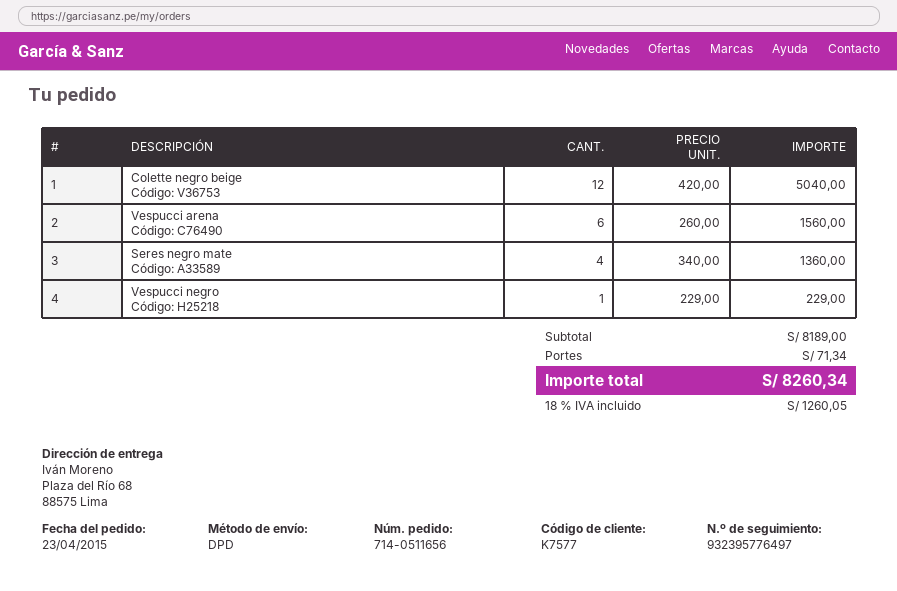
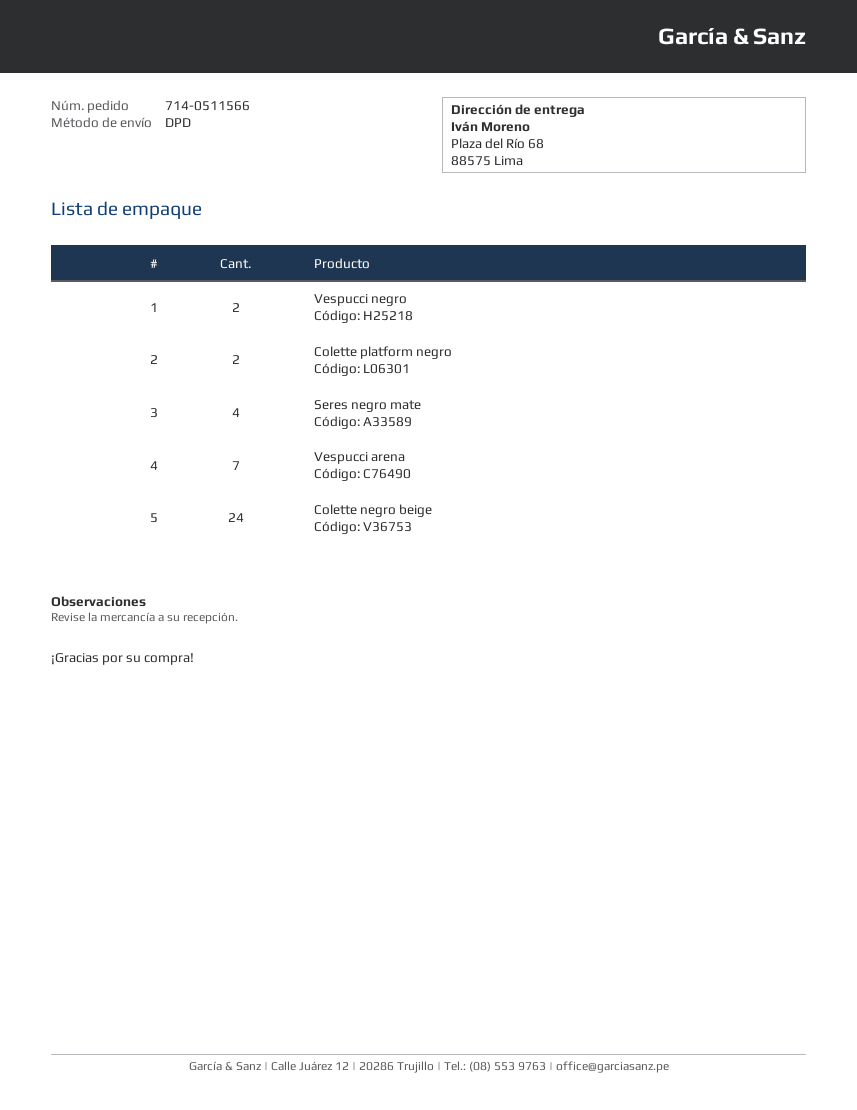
order number: 714-0511656 -> 714-0511566
Colette negro beige: 12 -> 24
Vespucci arena: 6 -> 7
Vespucci negro: 1 -> 2
Colette platform negro: none -> 2

